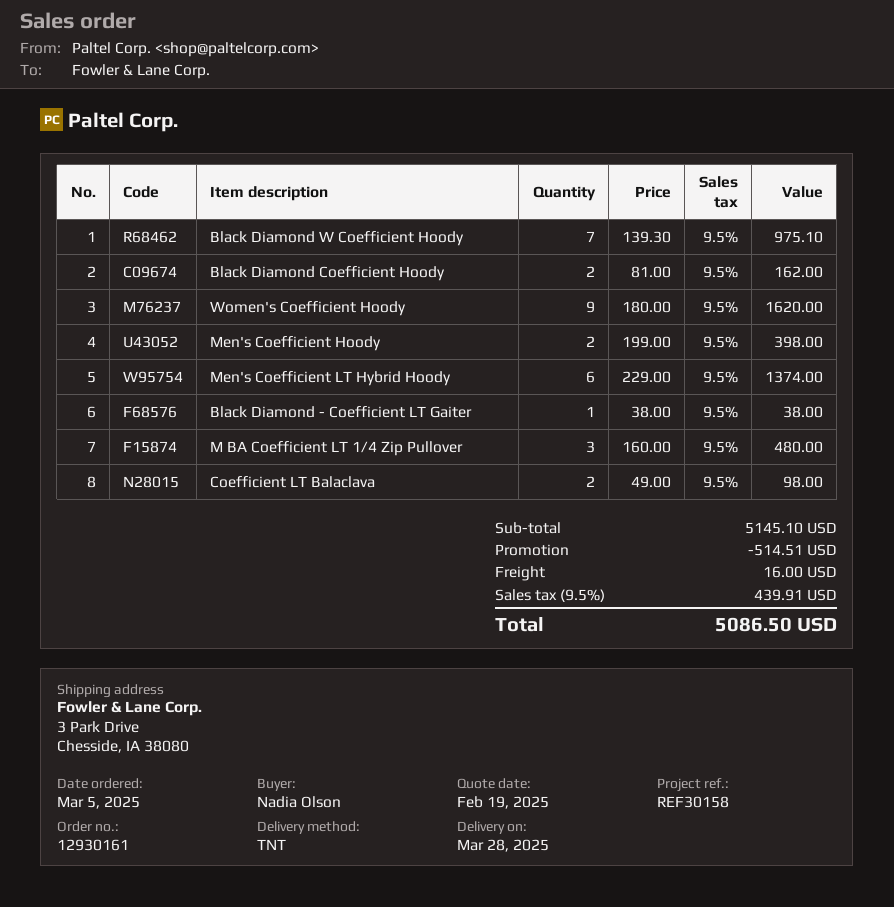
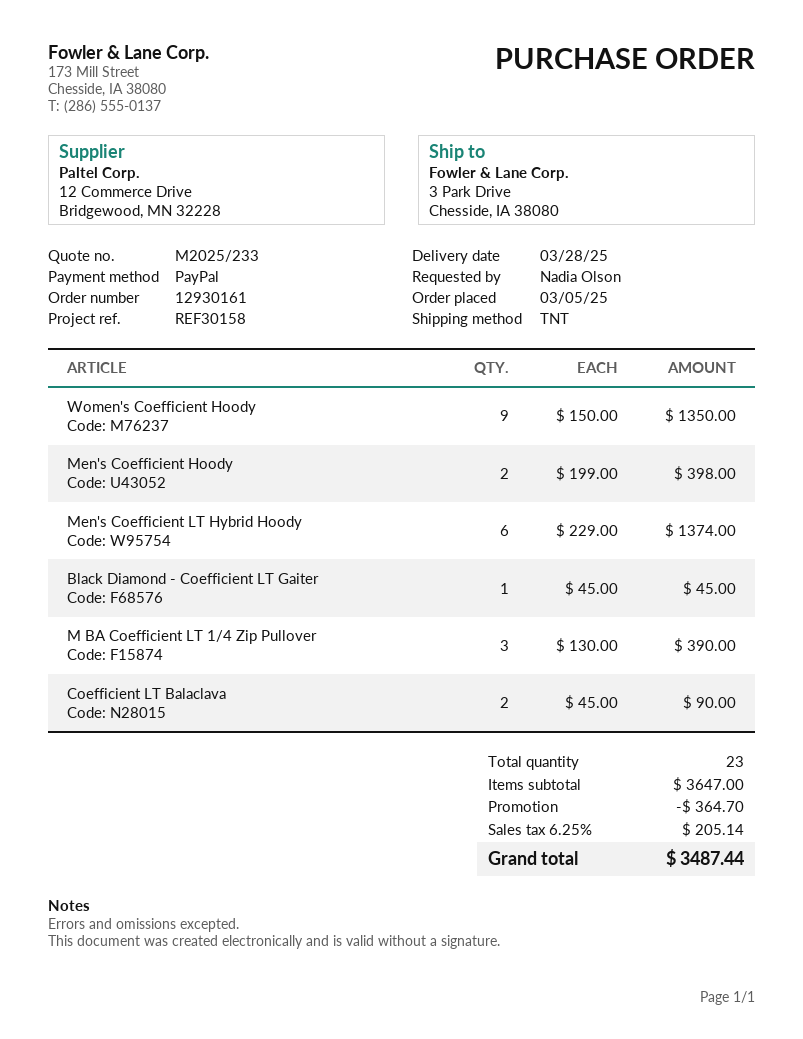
Black Diamond W Coefficient Hoody: 7 x 139.30 = 975.10 -> none
Black Diamond Coefficient Hoody: 2 x 81.00 = 162.00 -> none
Women's Coefficient Hoody: 9 x 180.00 = 1620.00 -> 9 x 150.00 = 1350.00
Black Diamond - Coefficient LT Gaiter: 1 x 38.00 = 38.00 -> 1 x 45.00 = 45.00
M BA Coefficient LT 1/4 Zip Pullover: 3 x 160.00 = 480.00 -> 3 x 130.00 = 390.00
Coefficient LT Balaclava: 2 x 49.00 = 98.00 -> 2 x 45.00 = 90.00
subtotal: 5145.10 -> 3647.00
discount: 514.51 -> 364.70
shipping: 16.00 -> none
tax: 9.5% = 439.91 -> 6.25% = 205.14
total: 5086.50 -> 3487.44

